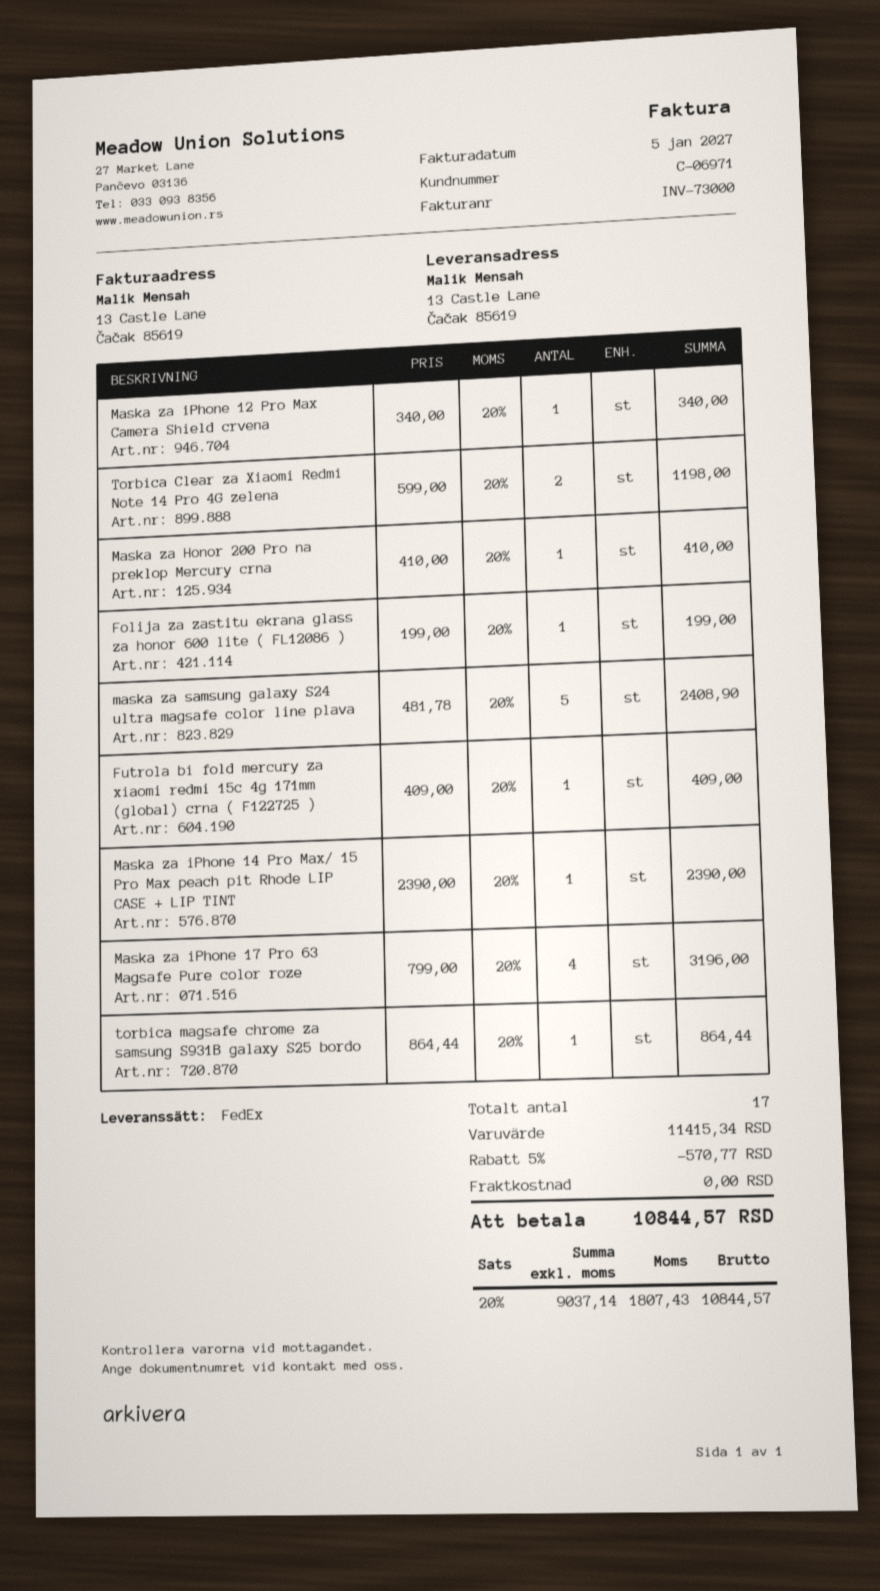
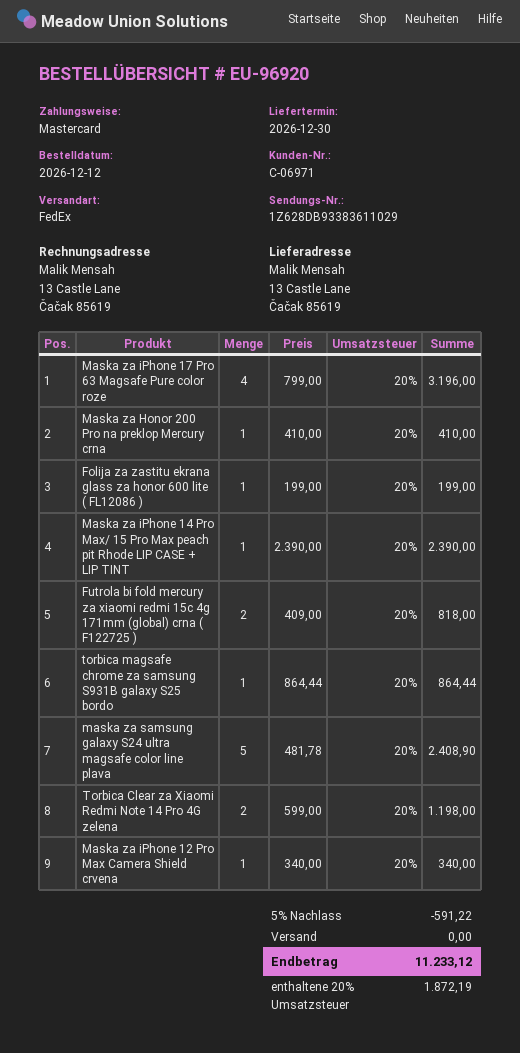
Futrola bi fold mercury za xiaomi redmi 15c 4g 171mm (global) crna ( F122725 ): 1 x 409.00 = 409.00 -> 2 x 409.00 = 818.00
discount: 5% = 570.77 -> 5% = 591.22
tax: 20% = 1807.43 -> 20% = 1872.19
total: 10844.57 -> 11233.12

